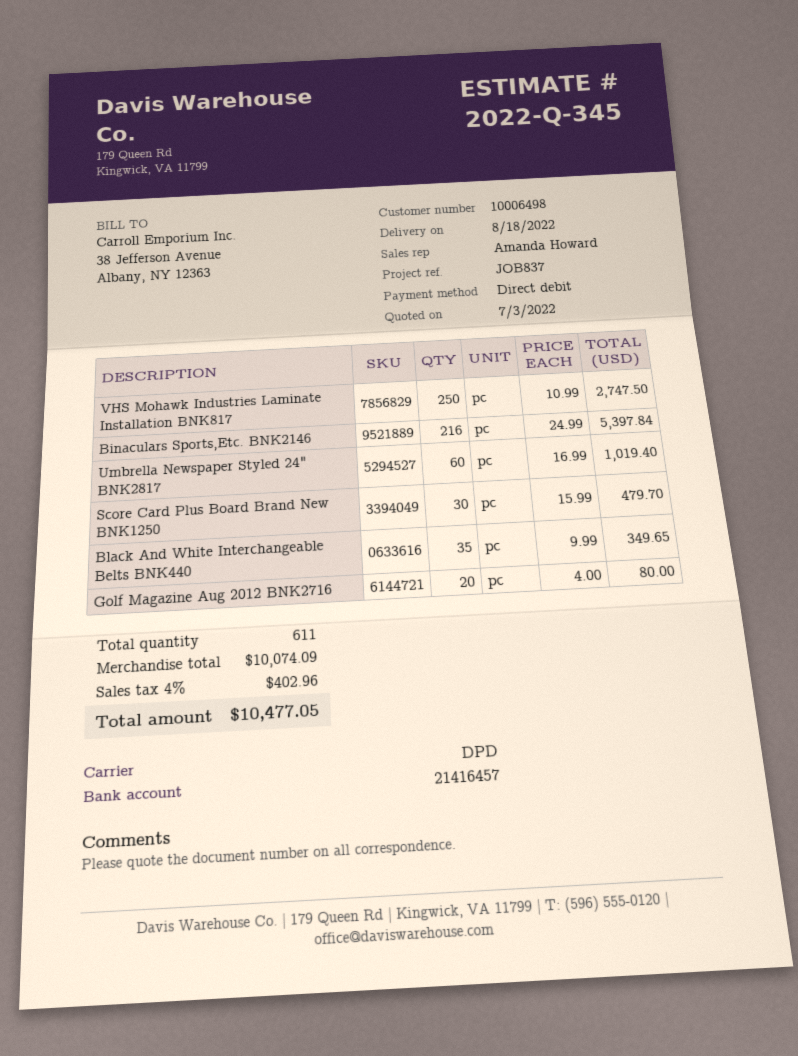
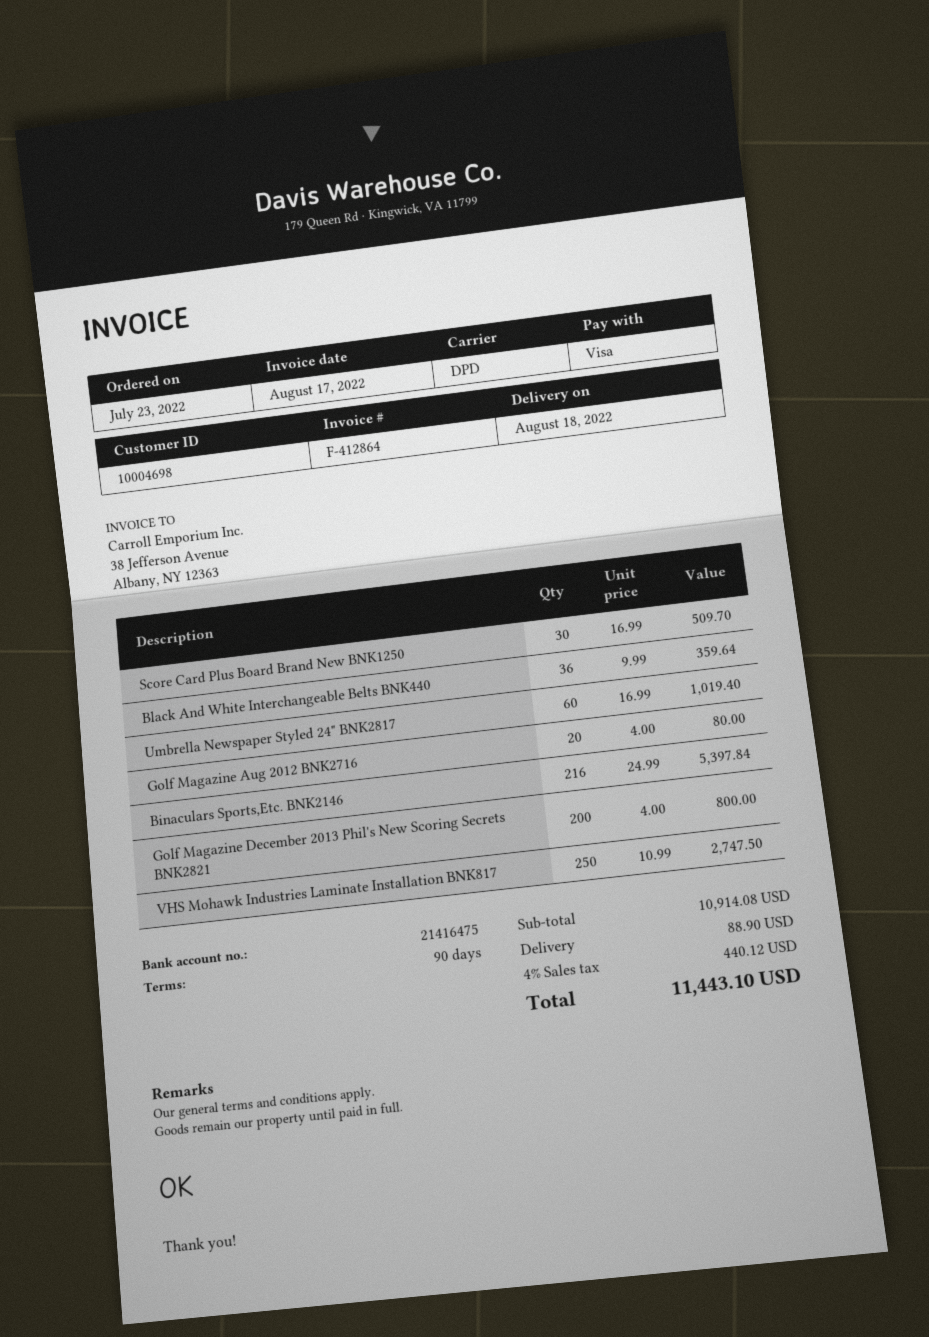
customer number: 10006498 -> 10004698
payment method: direct debit -> Visa
bank account: 21416457 -> 21416475
Score Card Plus Board Brand New BNK1250: 30 x 15.99 = 479.70 -> 30 x 16.99 = 509.70
Black And White Interchangeable Belts BNK440: 35 x 9.99 = 349.65 -> 36 x 9.99 = 359.64
Golf Magazine December 2013 Phil's New Scoring Secrets BNK2821: none -> 200 x 4.00 = 800.00
subtotal: 10074.09 -> 10914.08
shipping: none -> 88.90
tax: 4% = 402.96 -> 4% = 440.12
total: 10477.05 -> 11443.10

